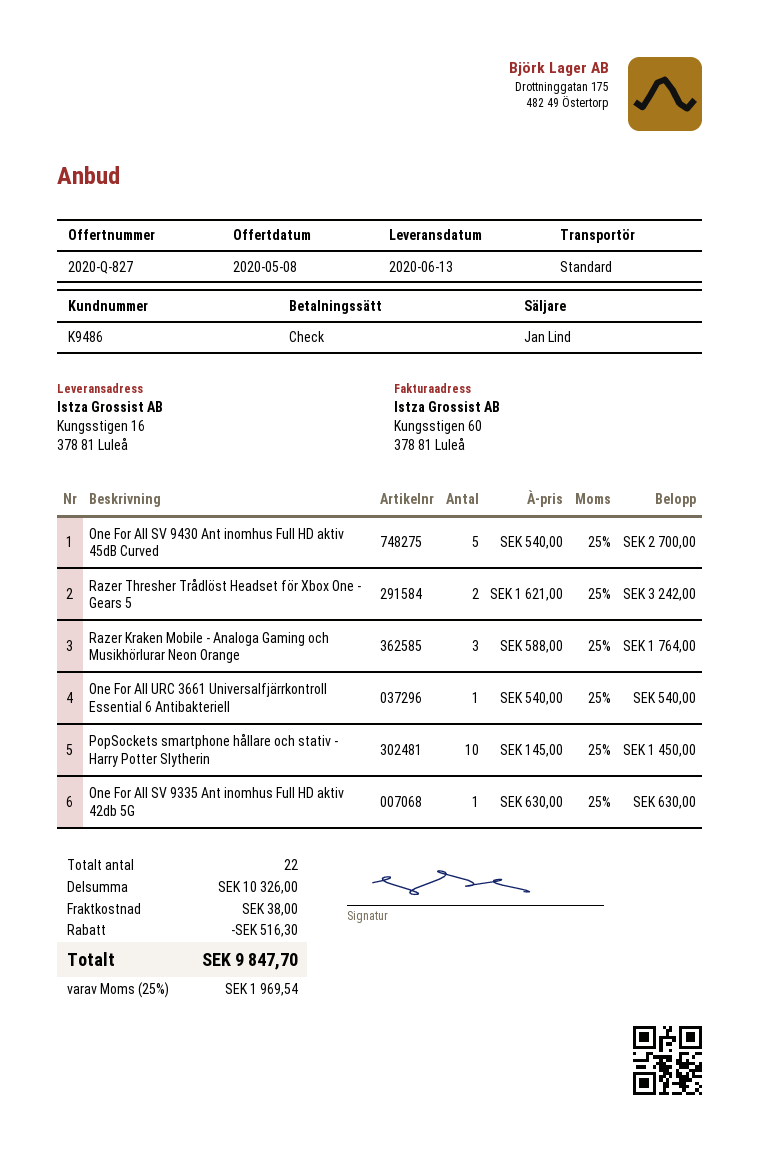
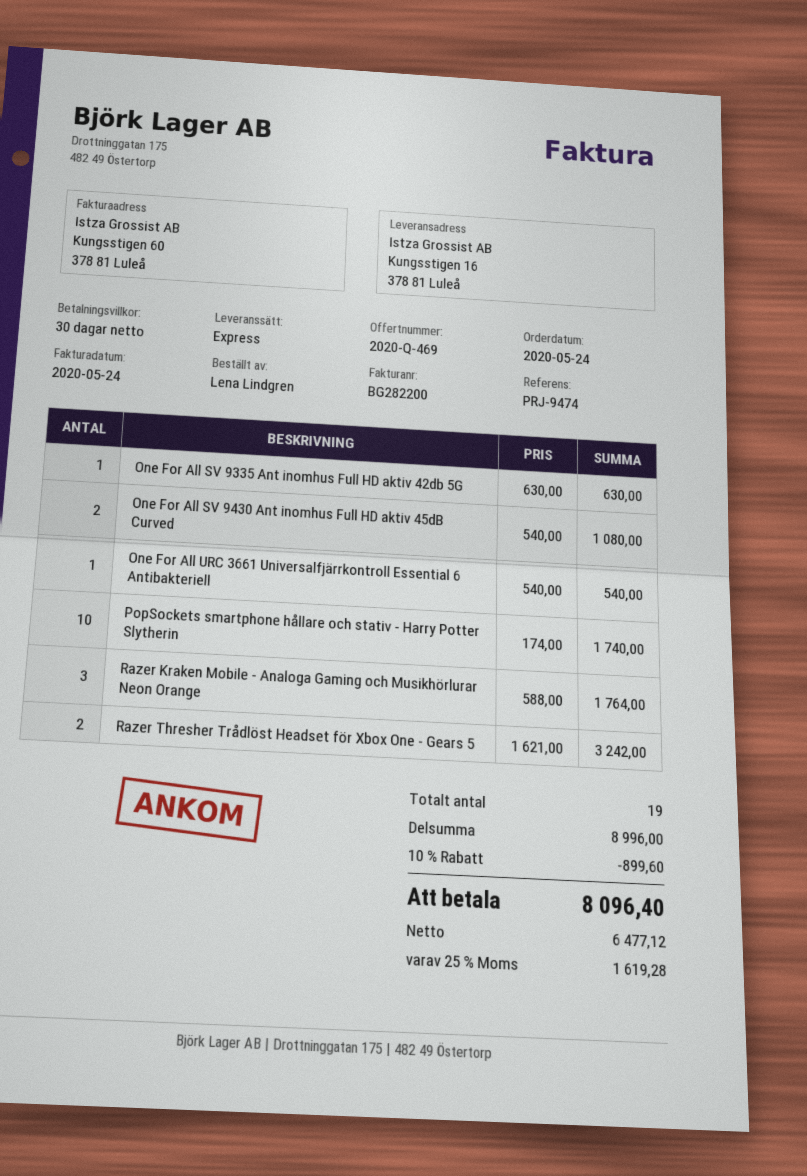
quote number: 2020-Q-827 -> 2020-Q-469
shipping method: standard -> express
One For All SV 9430 Ant inomhus Full HD aktiv 45dB Curved: 5 x 540.00 = 2700.00 -> 2 x 540.00 = 1080.00
PopSockets smartphone hållare och stativ - Harry Potter Slytherin: 10 x 145.00 = 1450.00 -> 10 x 174.00 = 1740.00
total quantity: 22 -> 19
subtotal: 10326.00 -> 8996.00
discount: 516.30 -> 899.60
shipping: 38.00 -> none
tax: 25% = 1969.54 -> 25% = 1619.28
total: 9847.70 -> 8096.40

